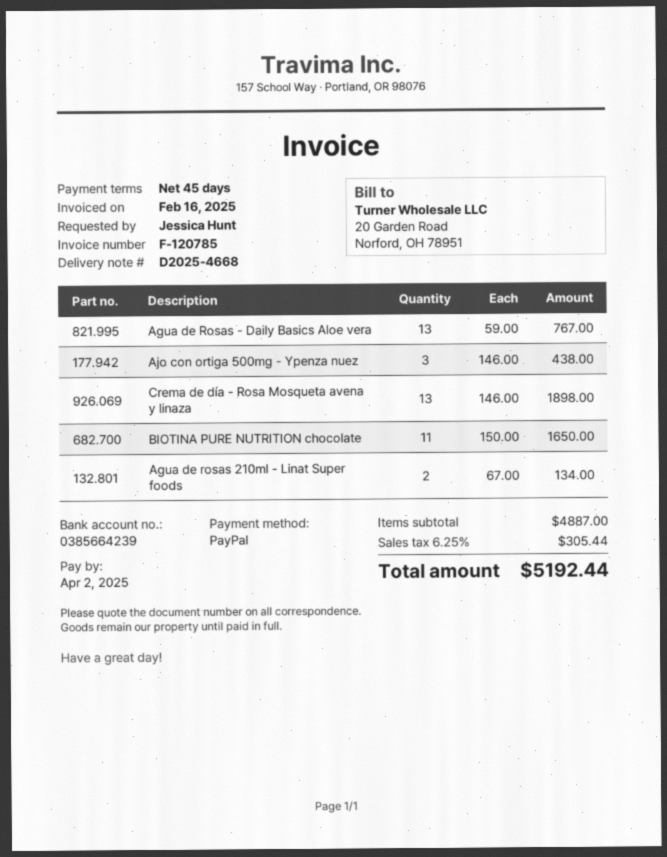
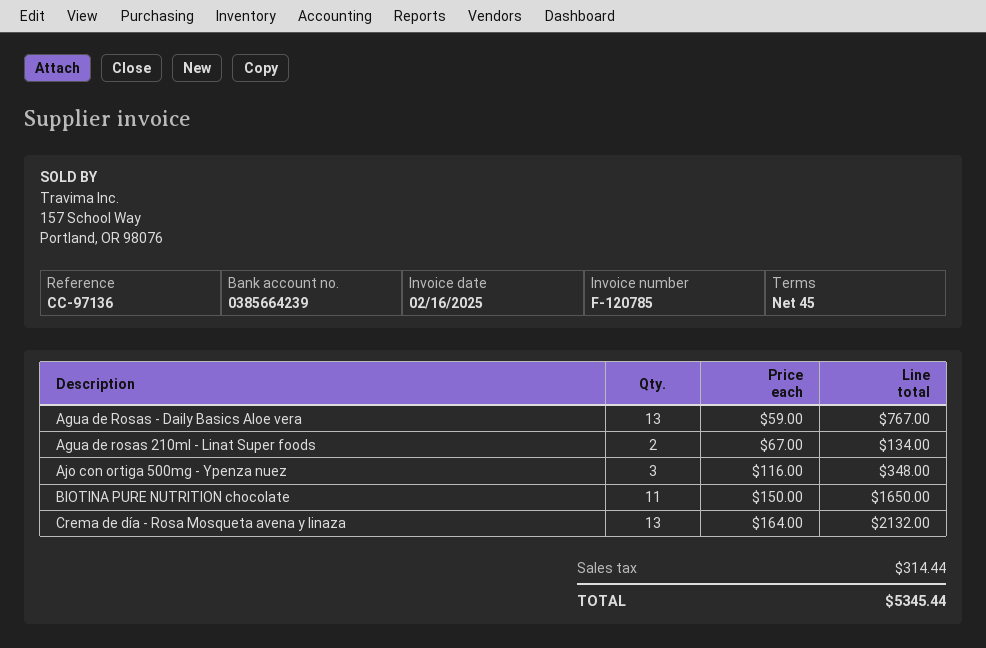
Ajo con ortiga 500mg - Ypenza nuez: 3 x 146.00 = 438.00 -> 3 x 116.00 = 348.00
Crema de día - Rosa Mosqueta avena y linaza: 13 x 146.00 = 1898.00 -> 13 x 164.00 = 2132.00
tax: 305.44 -> 314.44
total: 5192.44 -> 5345.44

